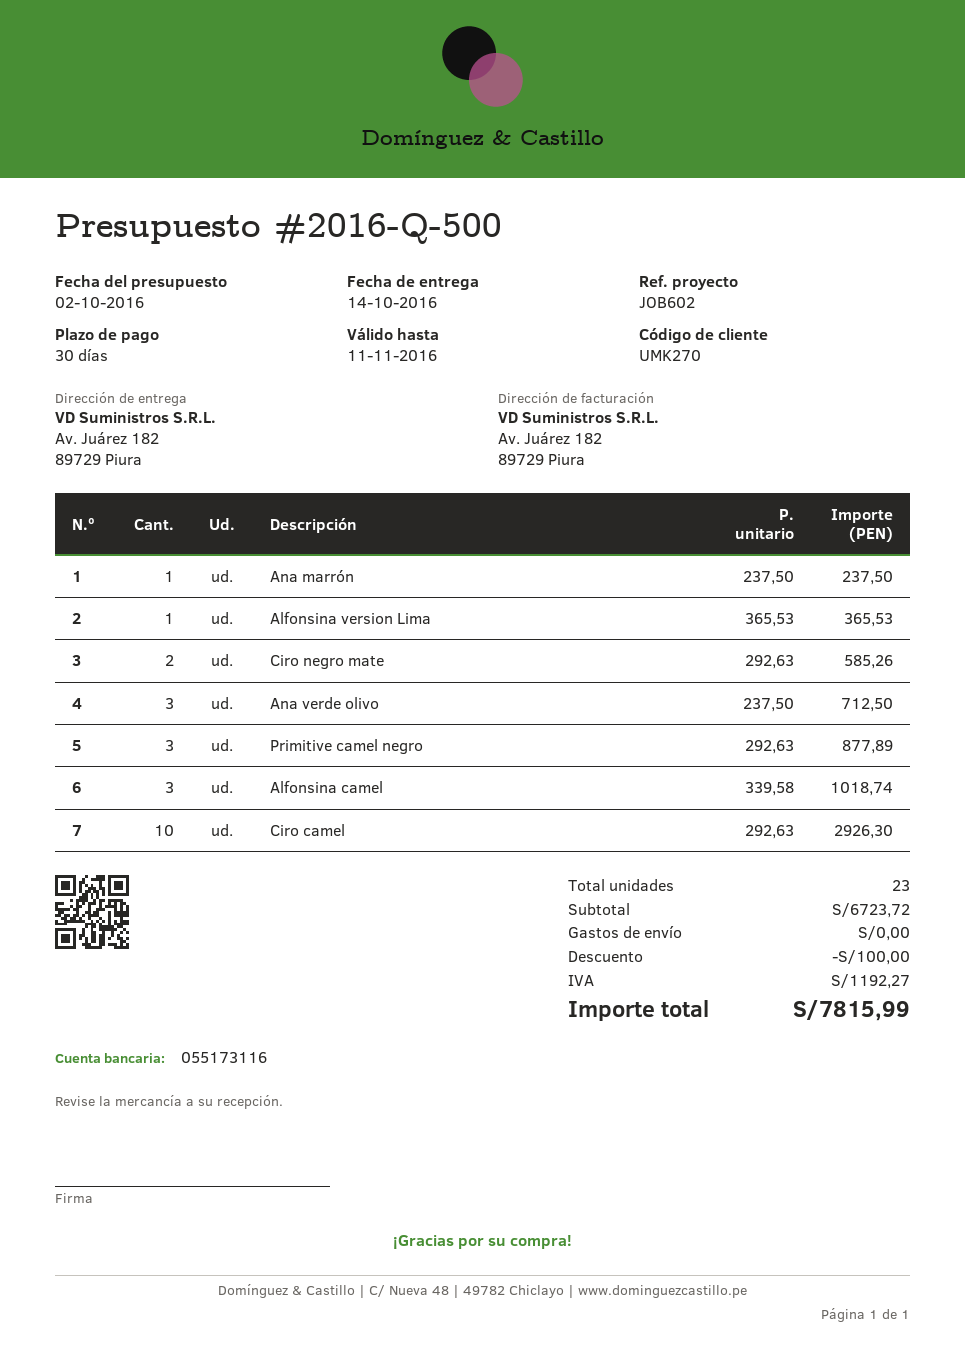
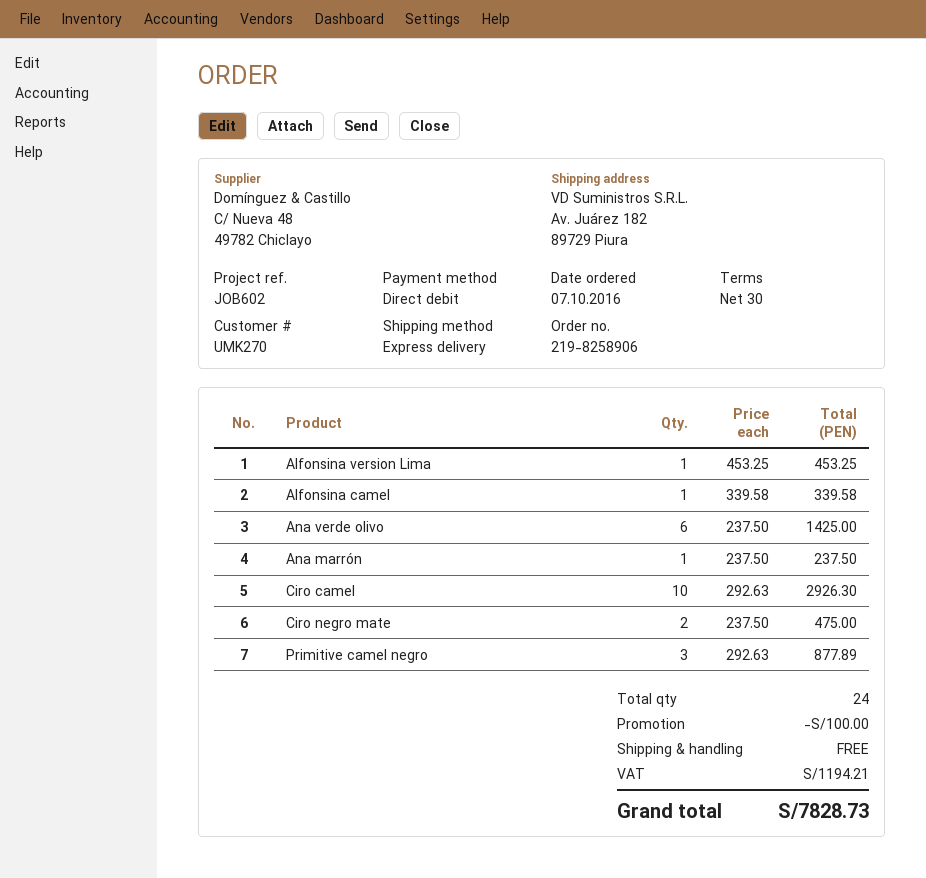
Alfonsina version Lima: 1 x 365.53 = 365.53 -> 1 x 453.25 = 453.25
Ciro negro mate: 2 x 292.63 = 585.26 -> 2 x 237.50 = 475.00
Ana verde olivo: 3 x 237.50 = 712.50 -> 6 x 237.50 = 1425.00
Alfonsina camel: 3 x 339.58 = 1018.74 -> 1 x 339.58 = 339.58
total quantity: 23 -> 24
tax: 1192.27 -> 1194.21
total: 7815.99 -> 7828.73

